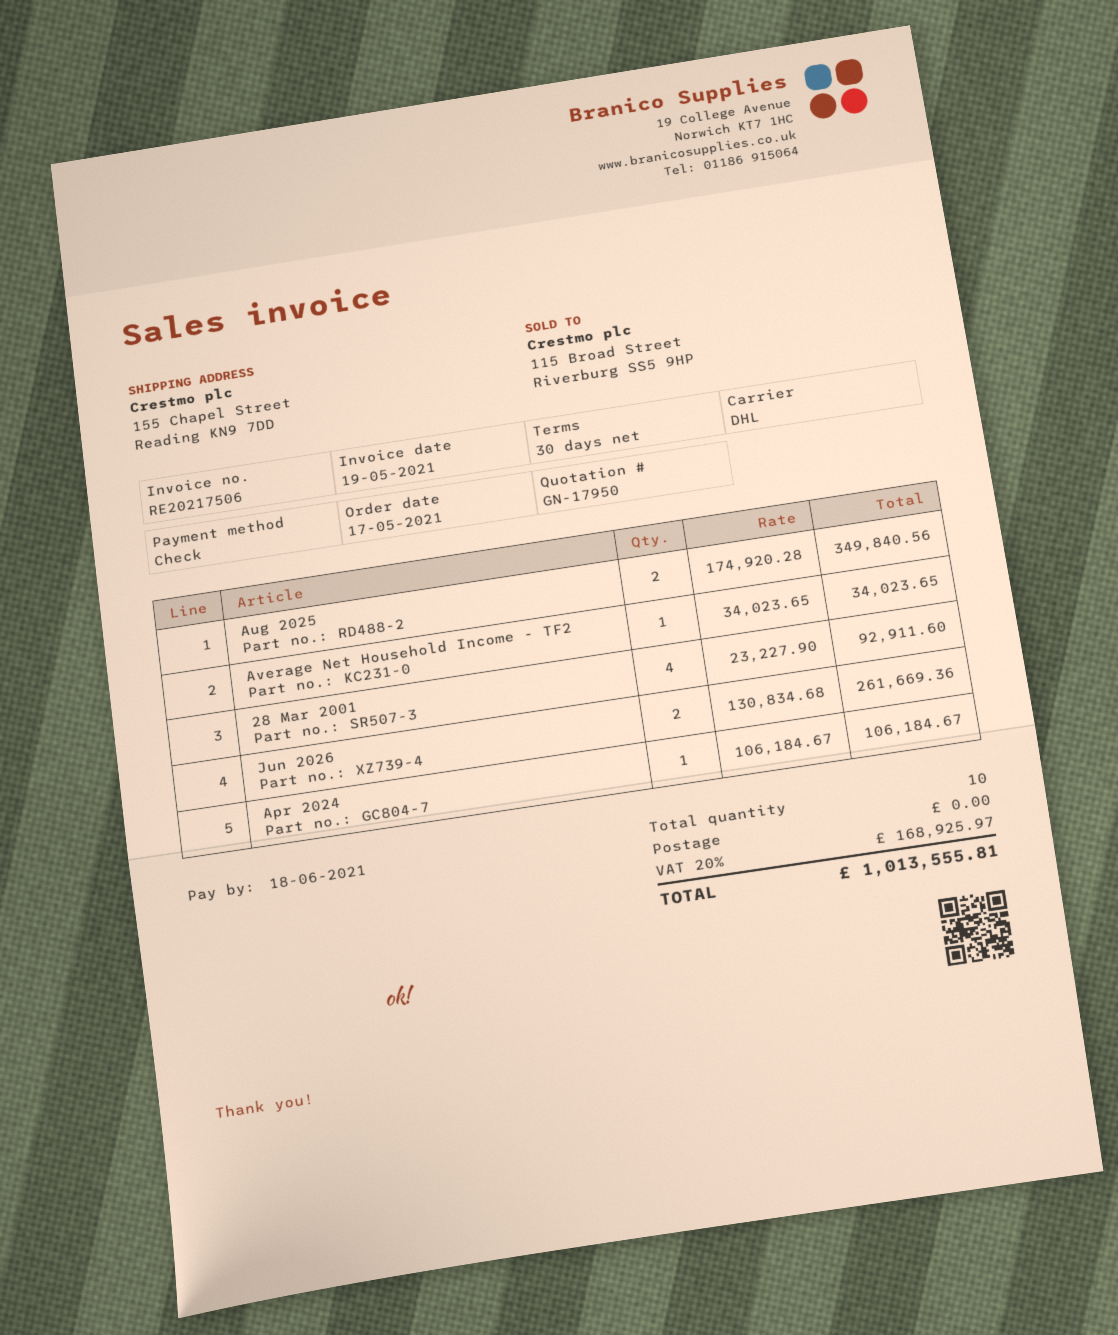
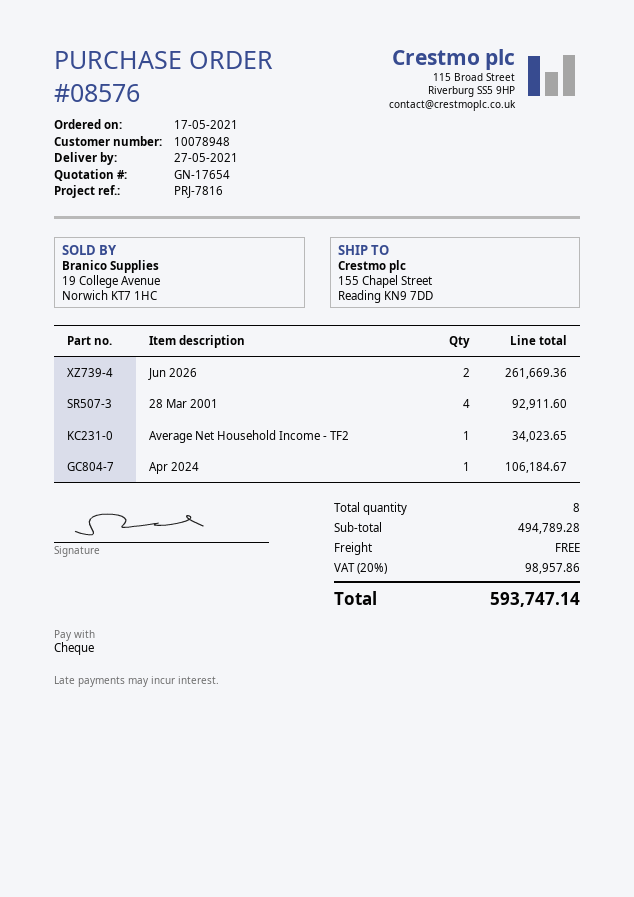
quote number: GN-17950 -> GN-17654
Aug 2025: 2 for 349840.56 -> none
total quantity: 10 -> 8
tax: 20% = 168925.97 -> 20% = 98957.86
total: 1013555.81 -> 593747.14

